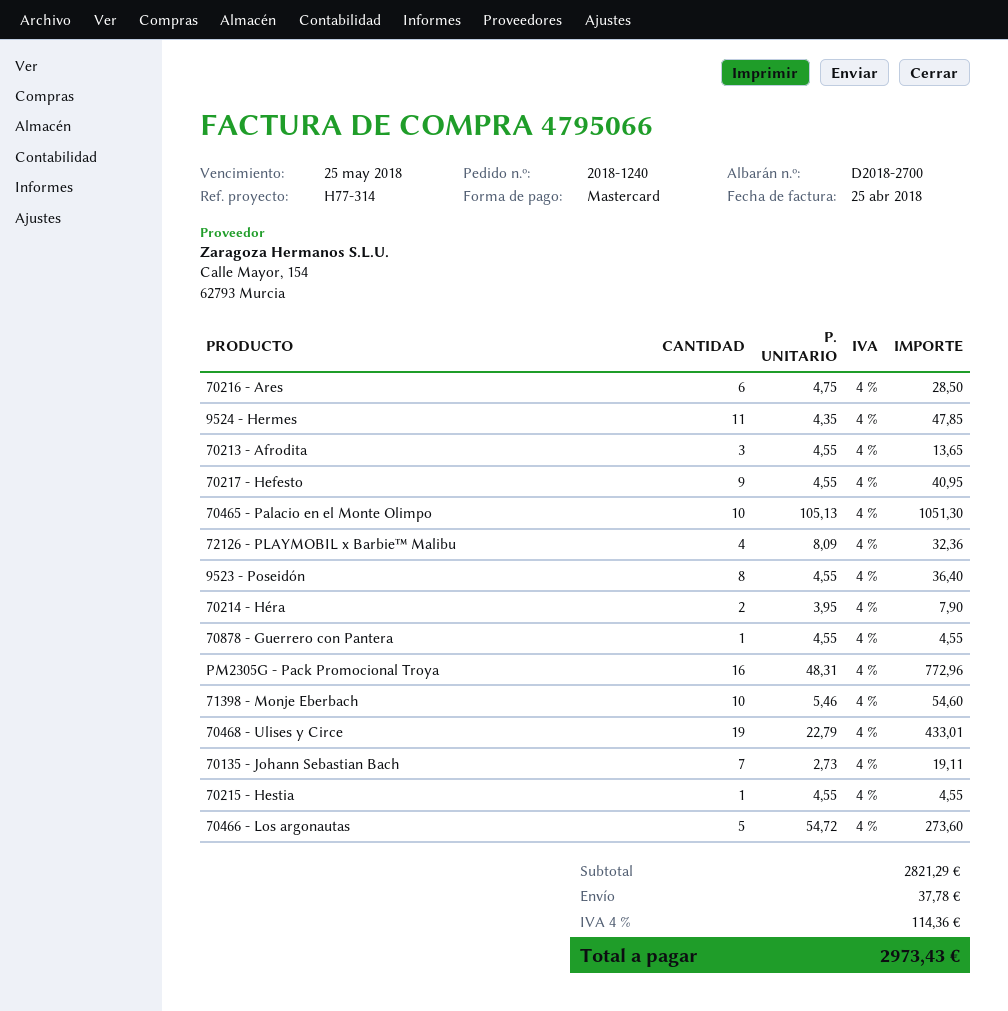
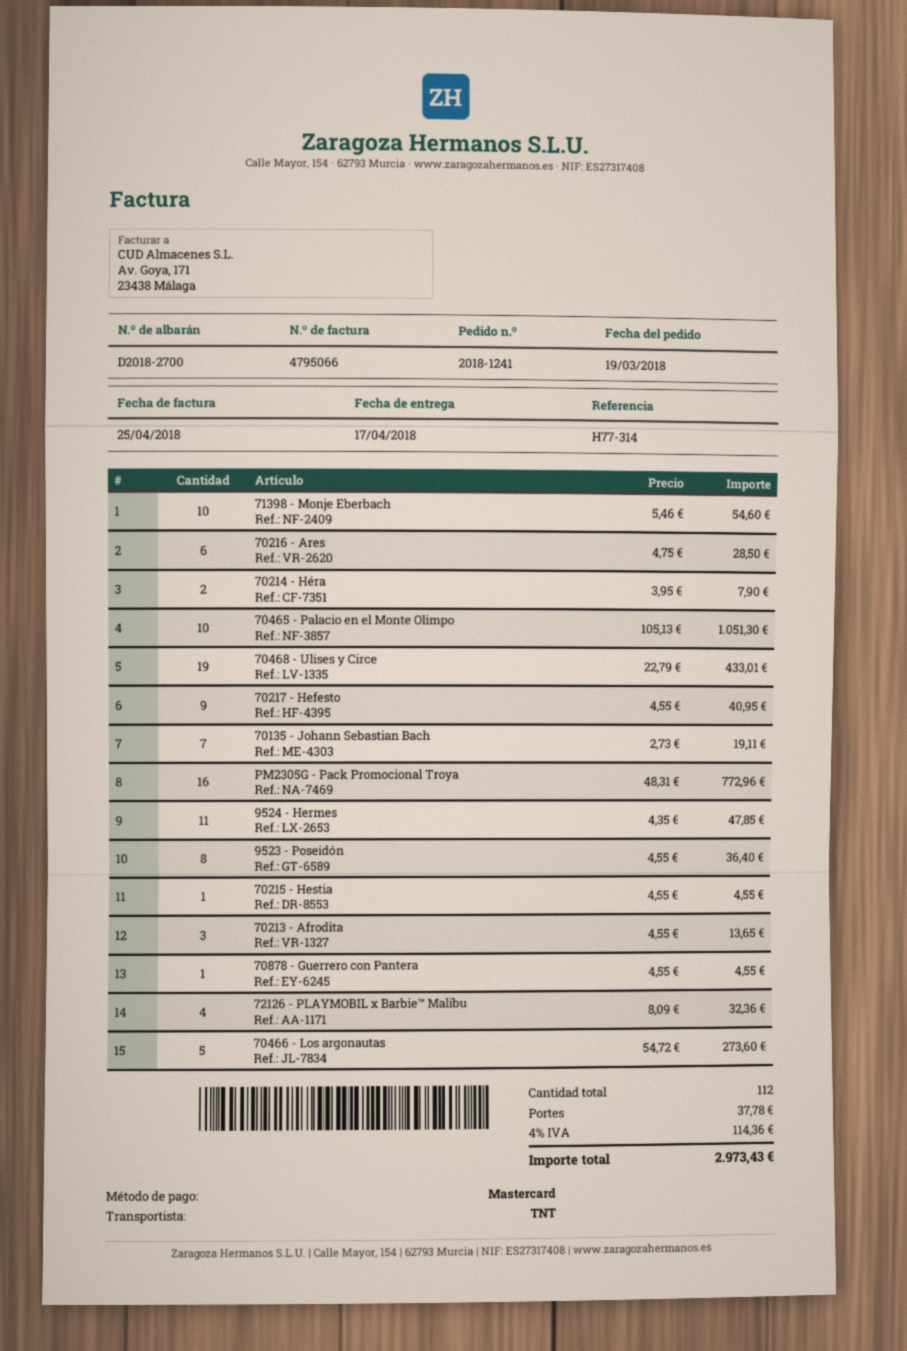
order number: 2018-1240 -> 2018-1241

